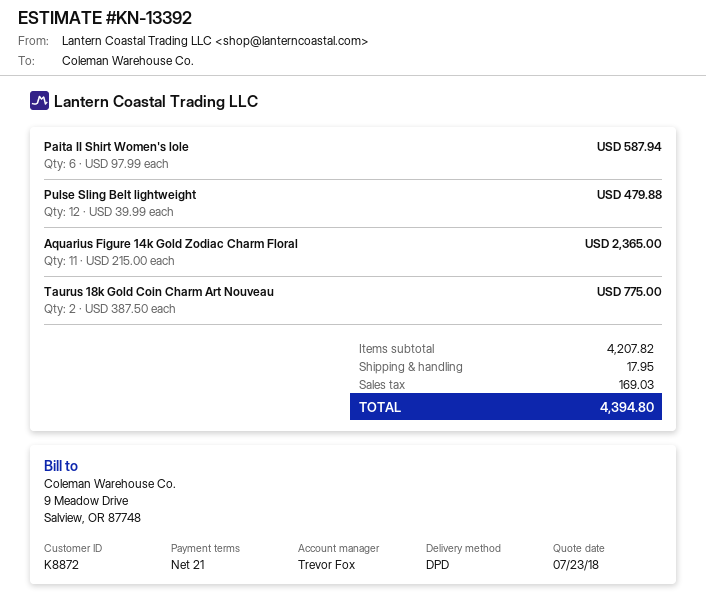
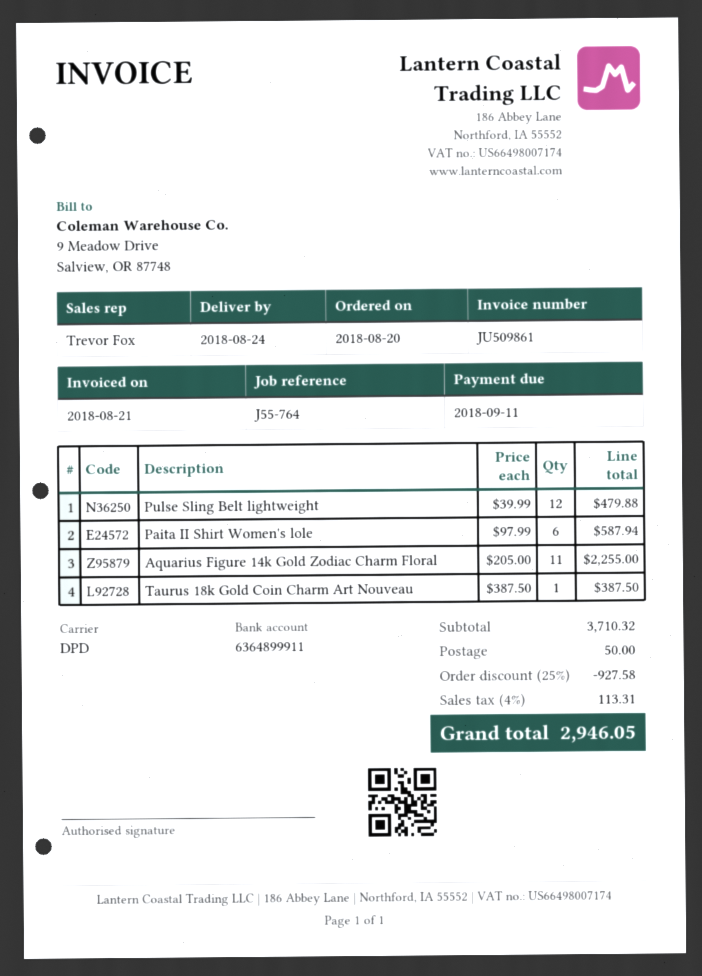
Aquarius Figure 14k Gold Zodiac Charm Floral: 11 x 215.00 = 2365.00 -> 11 x 205.00 = 2255.00
Taurus 18k Gold Coin Charm Art Nouveau: 2 x 387.50 = 775.00 -> 1 x 387.50 = 387.50
subtotal: 4207.82 -> 3710.32
discount: none -> 25% = 927.58
shipping: 17.95 -> 50.00
tax: 169.03 -> 113.31
total: 4394.80 -> 2946.05

